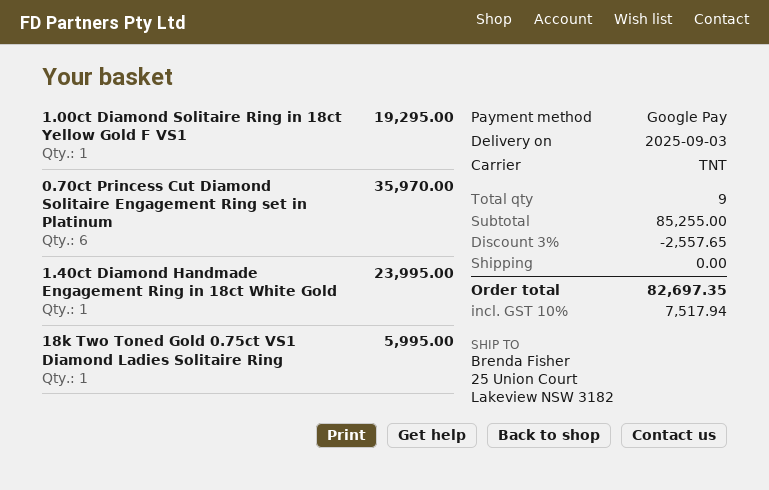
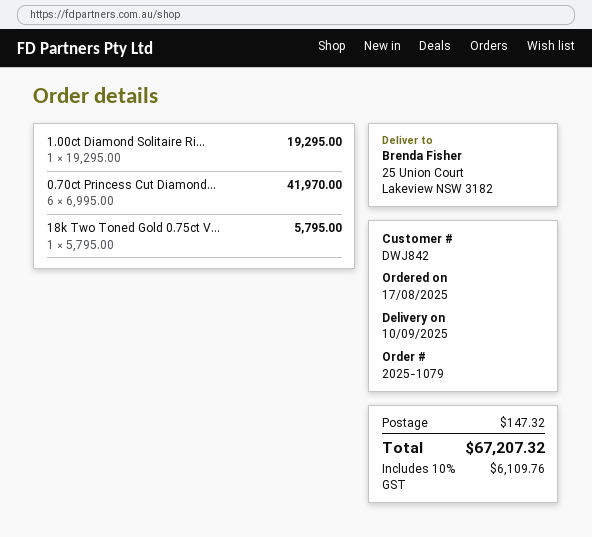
delivery date: 2025-09-03 -> 2025-09-10
0.70ct Princess Cut Diamond Solitaire Engagement Ring set in Platinum: 6 for 35970.00 -> 6 for 41970.00
1.40ct Diamond Handmade Engagement Ring in 18ct White Gold: 1 for 23995.00 -> none
18k Two Toned Gold 0.75ct VS1 Diamond Ladies Solitaire Ring: 1 for 5995.00 -> 1 for 5795.00
discount: 3% = 2557.65 -> none
shipping: 0.00 -> 147.32
tax: 10% = 7517.94 -> 10% = 6109.76
total: 82697.35 -> 67207.32

